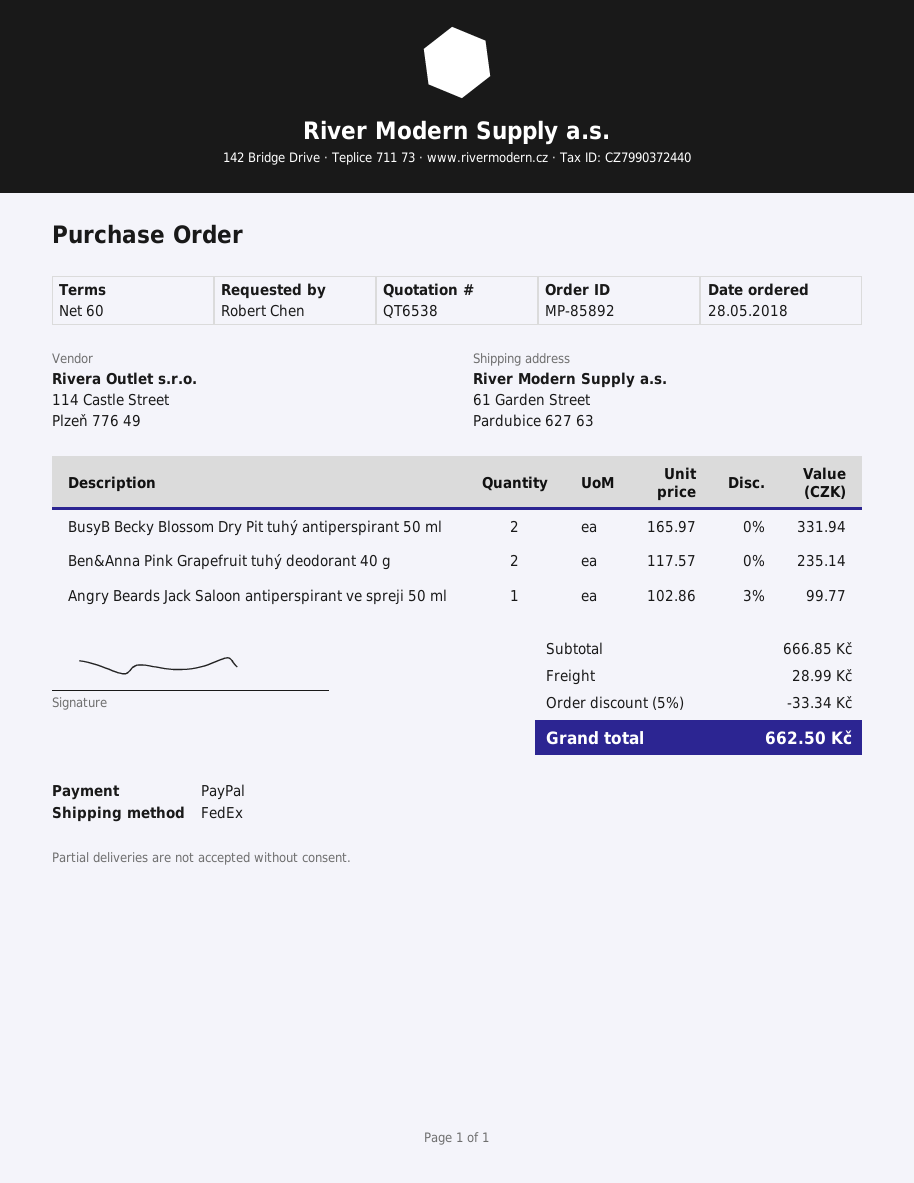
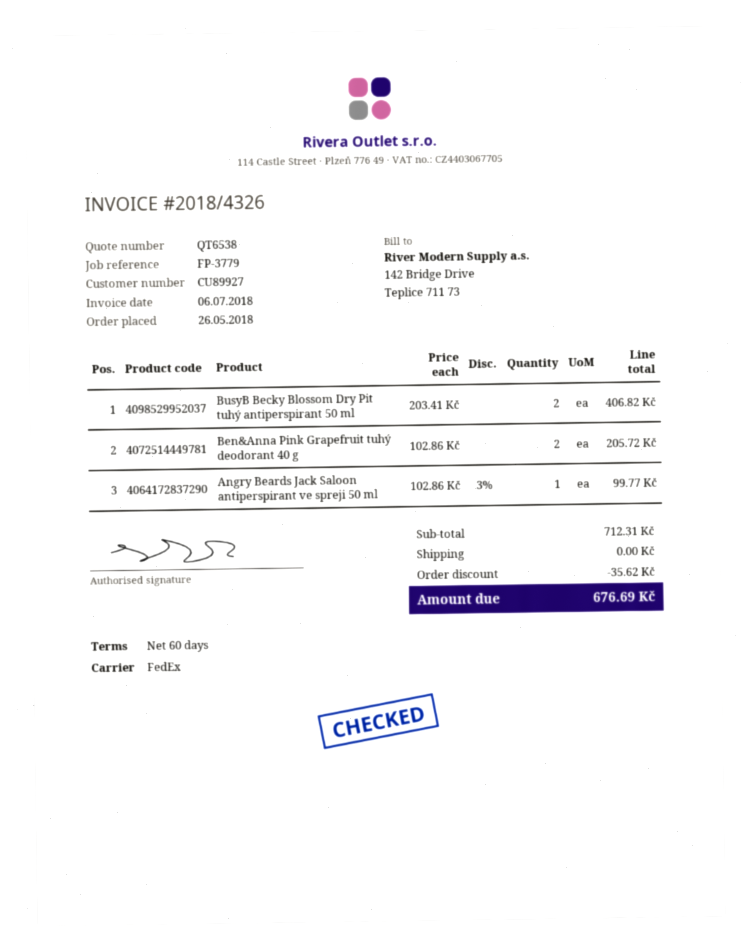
order date: 2018-05-28 -> 2018-05-26
BusyB Becky Blossom Dry Pit tuhý antiperspirant 50 ml: 2 x 165.97 = 331.94 -> 2 x 203.41 = 406.82
Ben&Anna Pink Grapefruit tuhý deodorant 40 g: 2 x 117.57 = 235.14 -> 2 x 102.86 = 205.72
subtotal: 666.85 -> 712.31
discount: 33.34 -> 35.62
shipping: 28.99 -> 0.00
total: 662.50 -> 676.69

